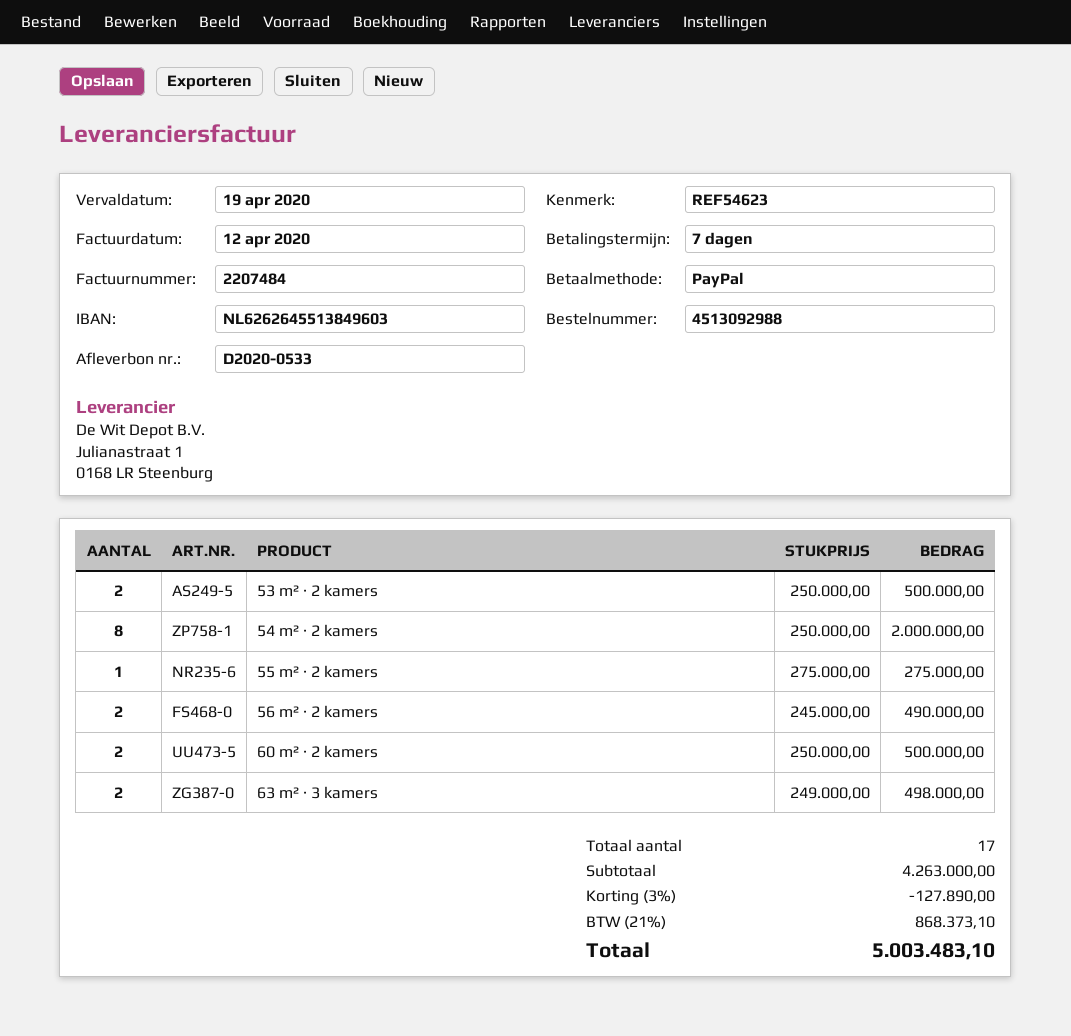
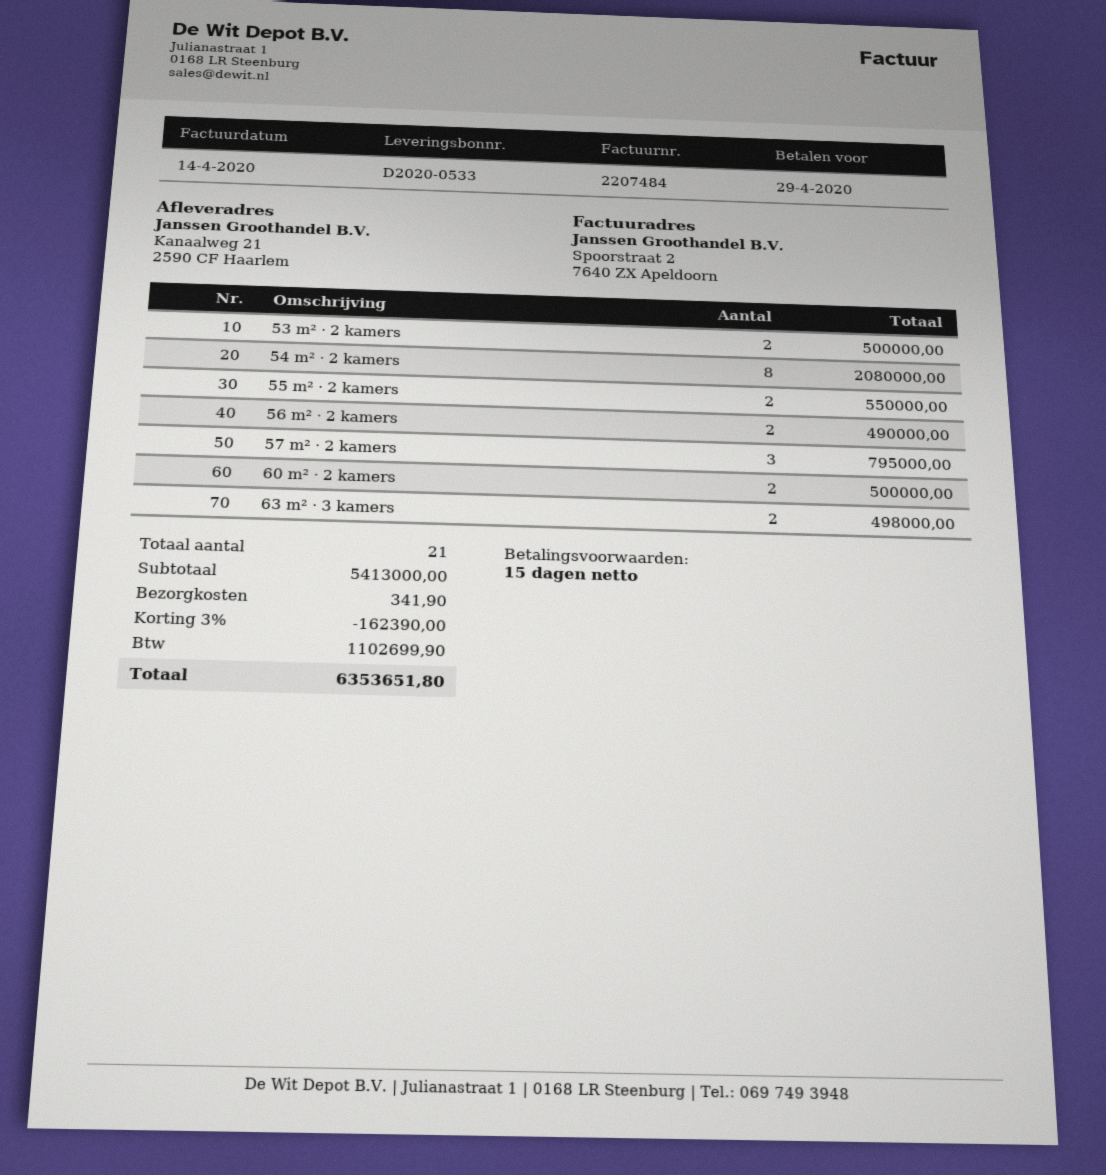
invoice date: 2020-04-12 -> 2020-04-14
payment terms: 7 days -> 15 days
due date: 2020-04-19 -> 2020-04-29
54 m² · 2 kamers: 8 for 2000000.00 -> 8 for 2080000.00
55 m² · 2 kamers: 1 for 275000.00 -> 2 for 550000.00
57 m² · 2 kamers: none -> 3 for 795000.00
total quantity: 17 -> 21
subtotal: 4263000.00 -> 5413000.00
discount: 3% = 127890.00 -> 3% = 162390.00
shipping: none -> 341.90
tax: 868373.10 -> 1102699.90
total: 5003483.10 -> 6353651.80

